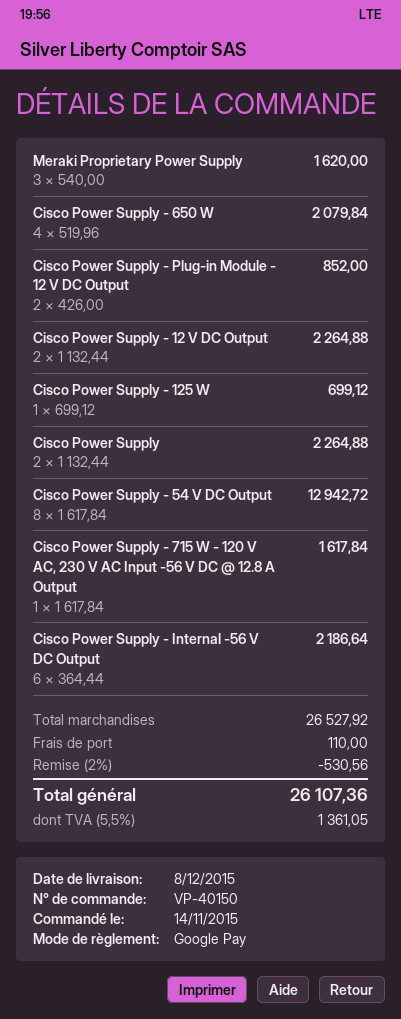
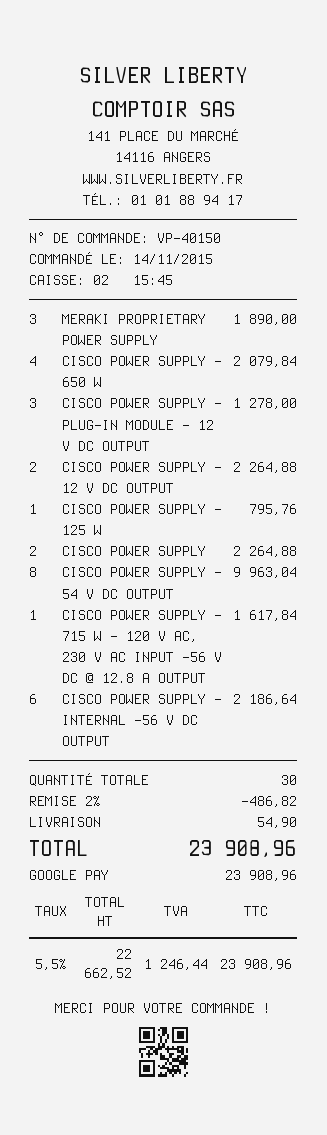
Meraki Proprietary Power Supply: 3 for 1620.00 -> 3 for 1890.00
Cisco Power Supply - Plug-in Module - 12 V DC Output: 2 for 852.00 -> 3 for 1278.00
Cisco Power Supply - 125 W: 1 for 699.12 -> 1 for 795.76
Cisco Power Supply - 54 V DC Output: 8 for 12942.72 -> 8 for 9963.04
discount: 2% = 530.56 -> 2% = 486.82
shipping: 110.00 -> 54.90
tax: 5.5% = 1361.05 -> 5.5% = 1246.44
total: 26107.36 -> 23908.96

